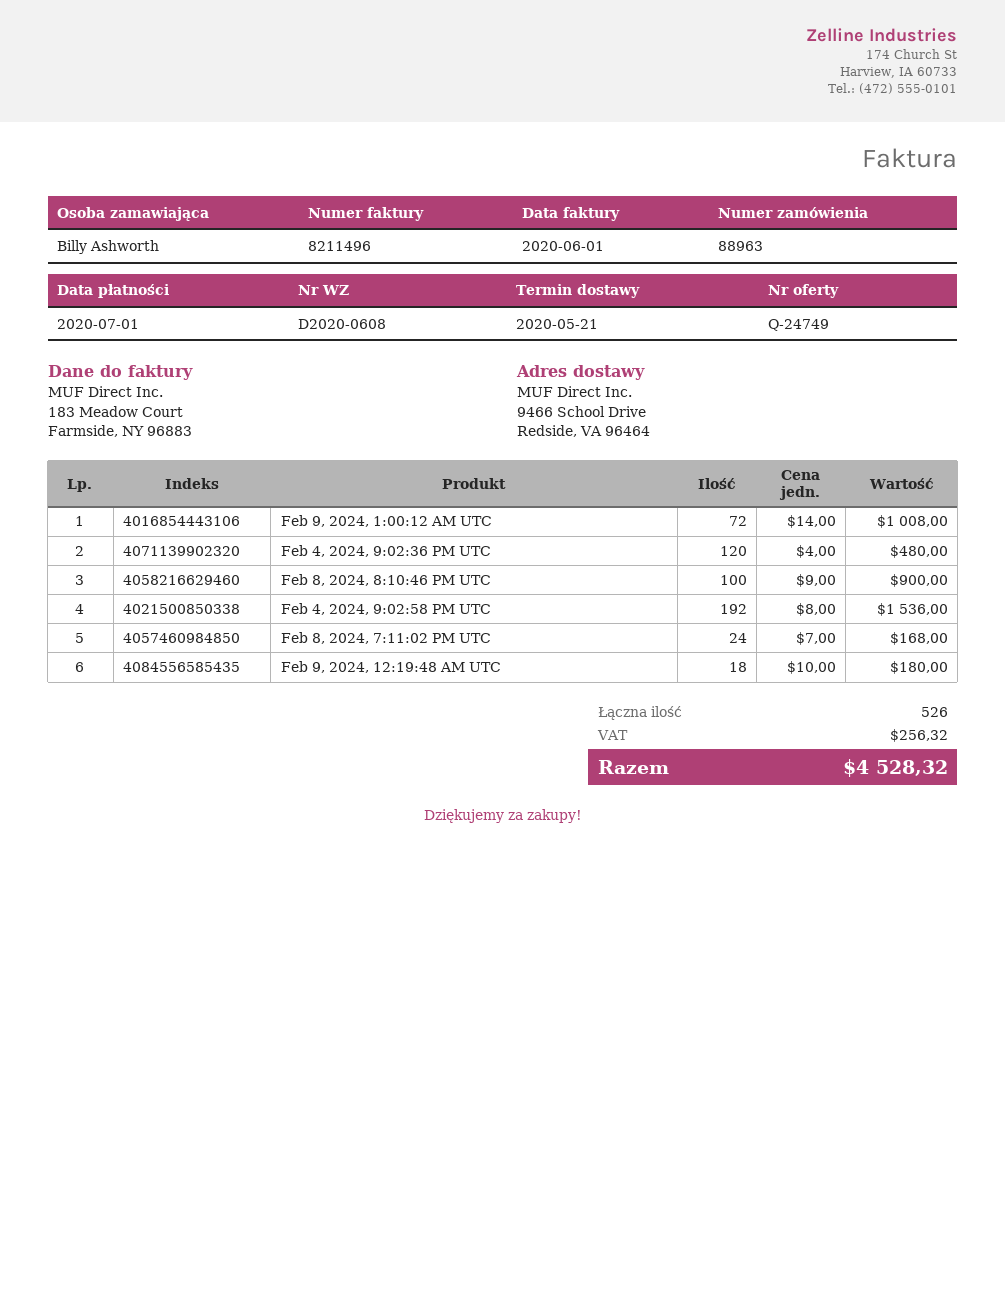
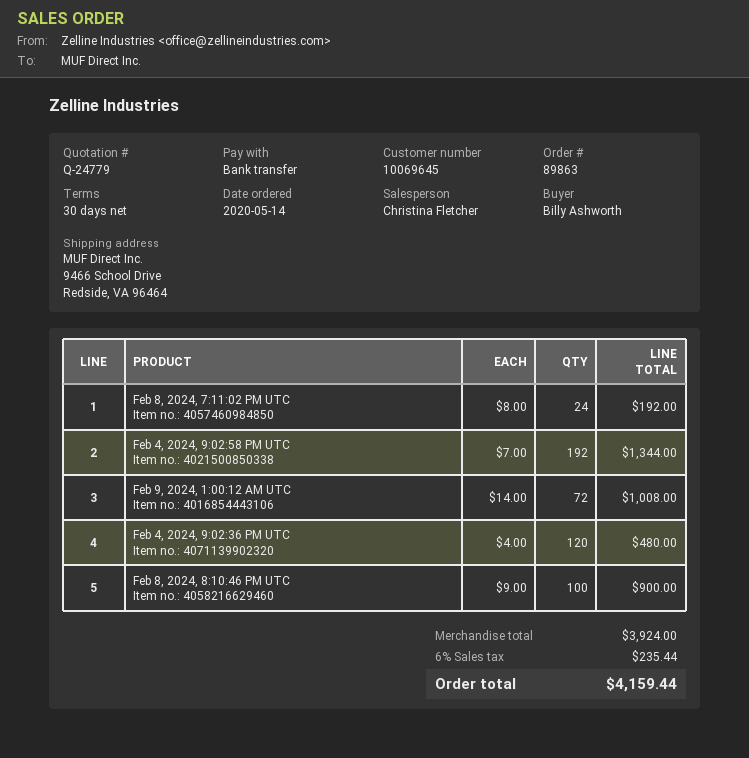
quote number: Q-24749 -> Q-24779
order number: 88963 -> 89863
Feb 4, 2024, 9:02:58 PM UTC: 192 x 8.00 = 1536.00 -> 192 x 7.00 = 1344.00
Feb 8, 2024, 7:11:02 PM UTC: 24 x 7.00 = 168.00 -> 24 x 8.00 = 192.00
Feb 9, 2024, 12:19:48 AM UTC: 18 x 10.00 = 180.00 -> none
tax: 256.32 -> 235.44
total: 4528.32 -> 4159.44

